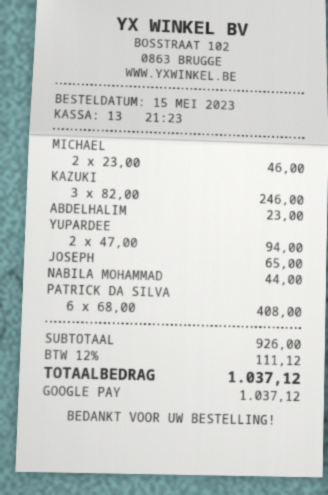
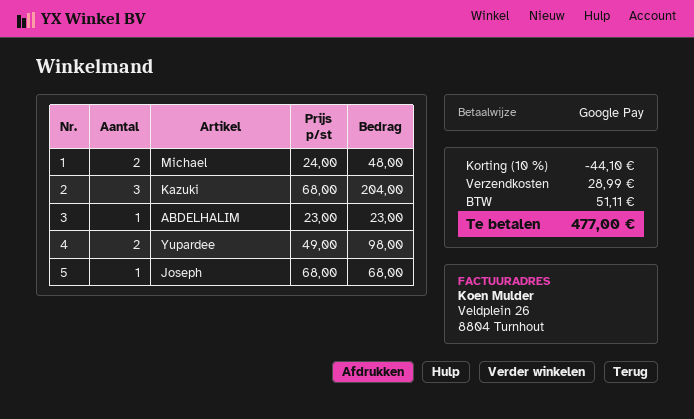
MICHAEL: 2 x 23.00 = 46.00 -> 2 x 24.00 = 48.00
KAZUKI: 3 x 82.00 = 246.00 -> 3 x 68.00 = 204.00
YUPARDEE: 2 x 47.00 = 94.00 -> 2 x 49.00 = 98.00
JOSEPH: 1 x 65.00 = 65.00 -> 1 x 68.00 = 68.00
NABILA MOHAMMAD: 1 x 44.00 = 44.00 -> none
PATRICK DA SILVA: 6 x 68.00 = 408.00 -> none
discount: none -> 10% = 44.10
shipping: none -> 28.99
tax: 111.12 -> 51.11
total: 1037.12 -> 477.00

